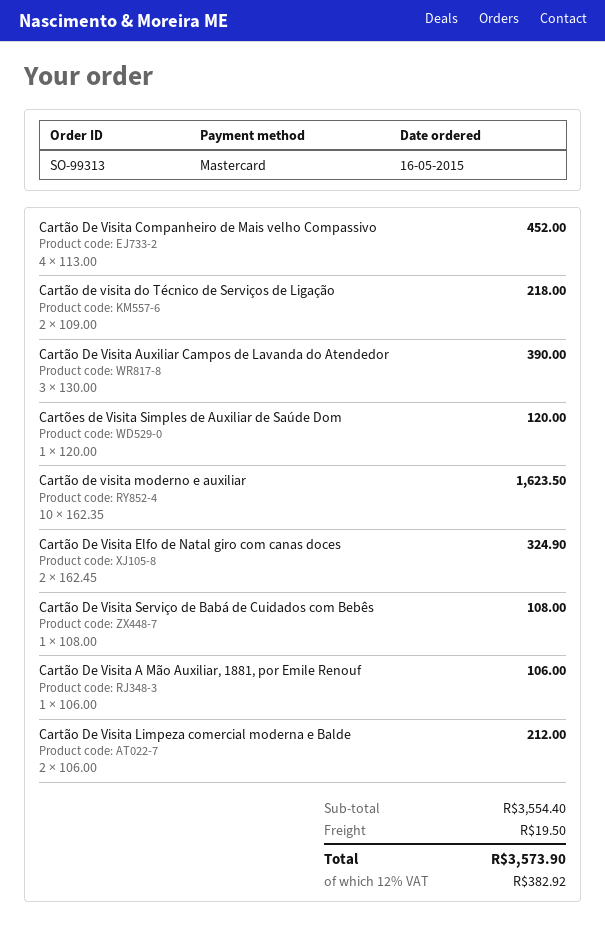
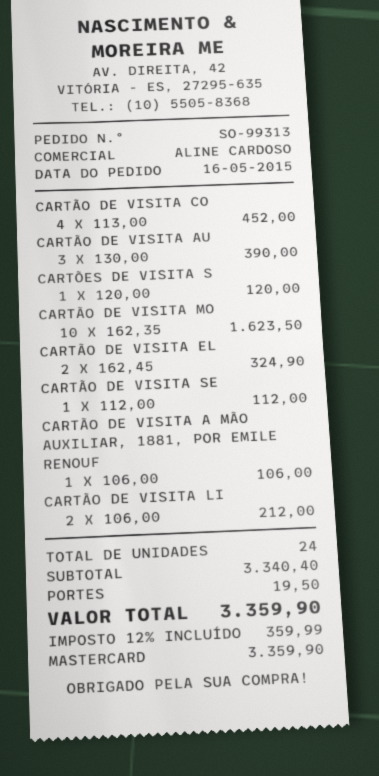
Cartão de visita do Técnico de Serviços de Ligação: 2 x 109.00 = 218.00 -> none
Cartão De Visita Serviço de Babá de Cuidados com Bebês: 1 x 108.00 = 108.00 -> 1 x 112.00 = 112.00
subtotal: 3554.40 -> 3340.40
tax: 12% = 382.92 -> 12% = 359.99
total: 3573.90 -> 3359.90

